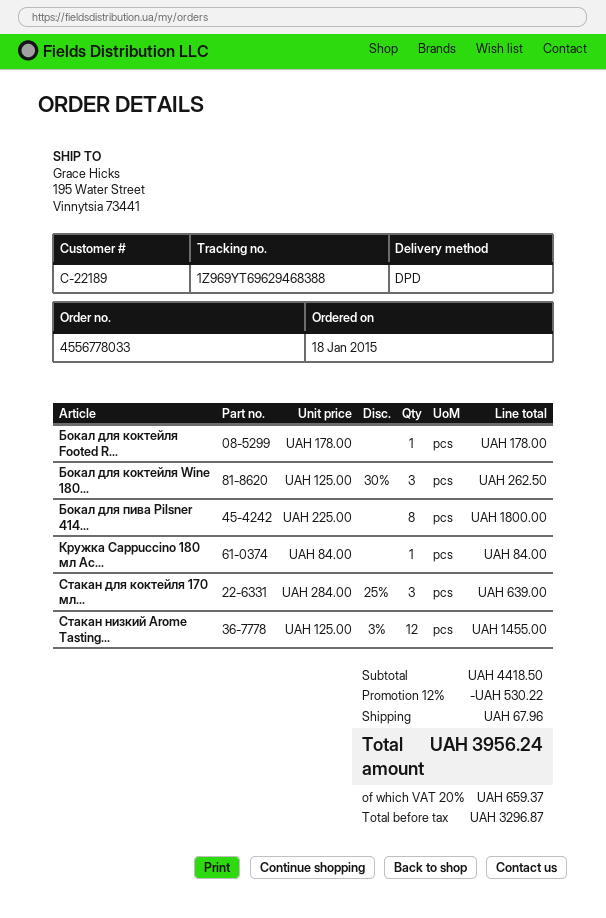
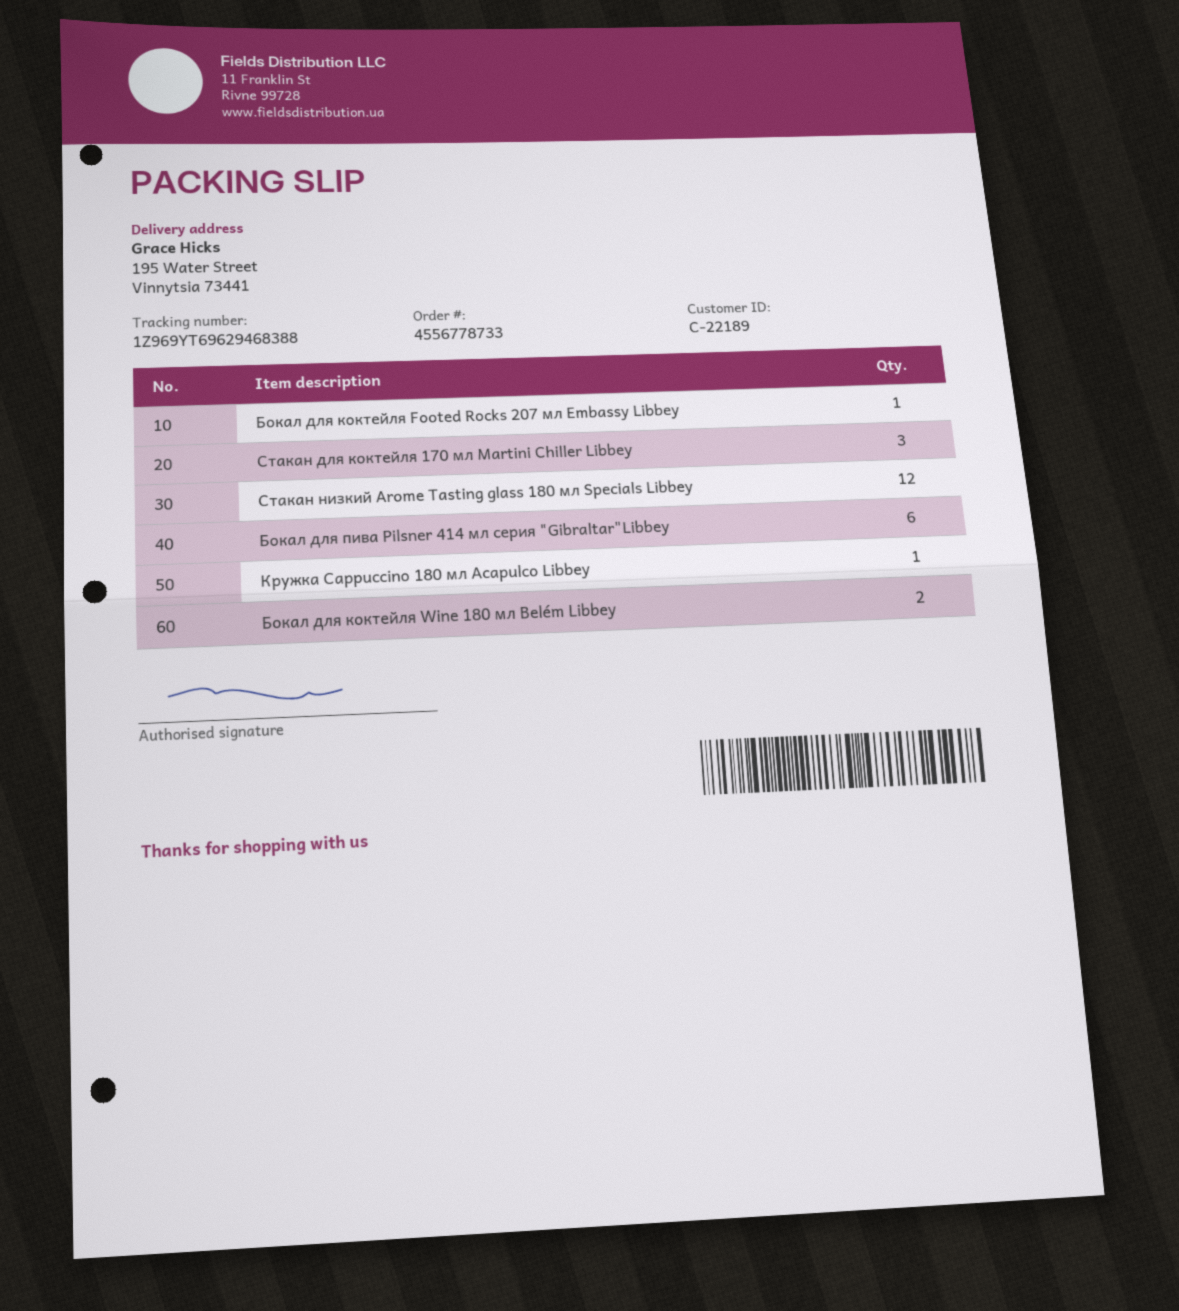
order number: 4556778033 -> 4556778733
Бокал для коктейля Wine 180...: 3 -> 2
Бокал для пива Pilsner 414...: 8 -> 6

